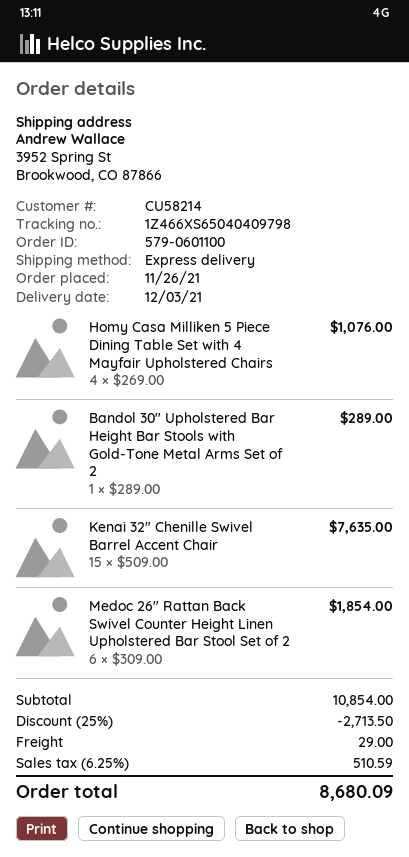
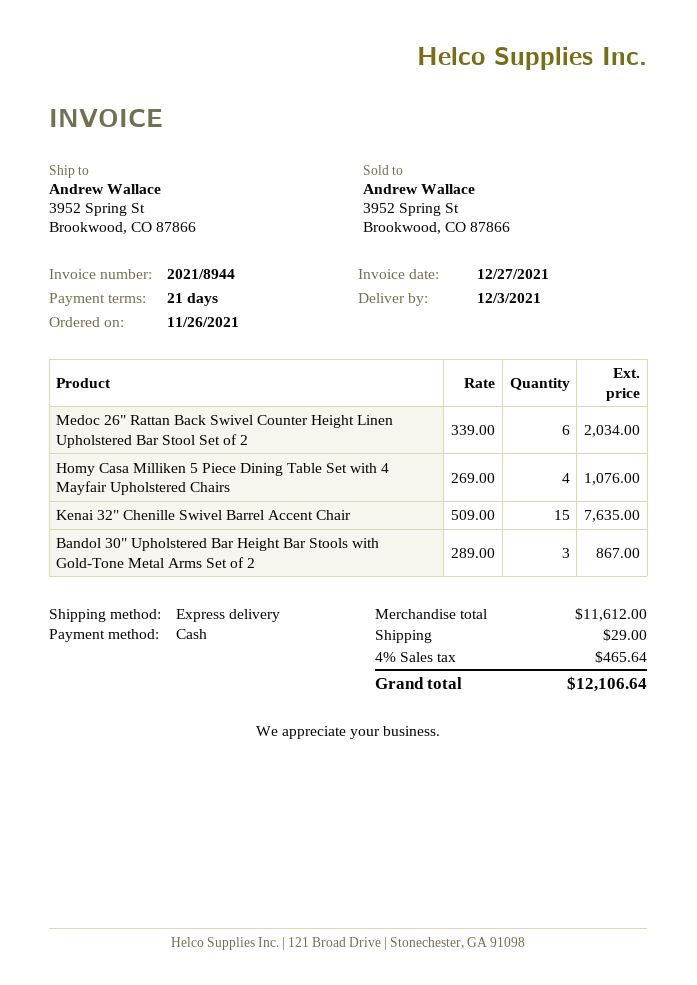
Bandol 30" Upholstered Bar Height Bar Stools with Gold-Tone Metal Arms Set of 2: 1 x 289.00 = 289.00 -> 3 x 289.00 = 867.00
Medoc 26" Rattan Back Swivel Counter Height Linen Upholstered Bar Stool Set of 2: 6 x 309.00 = 1854.00 -> 6 x 339.00 = 2034.00
subtotal: 10854.00 -> 11612.00
discount: 25% = 2713.50 -> none
tax: 6.25% = 510.59 -> 4% = 465.64
total: 8680.09 -> 12106.64

